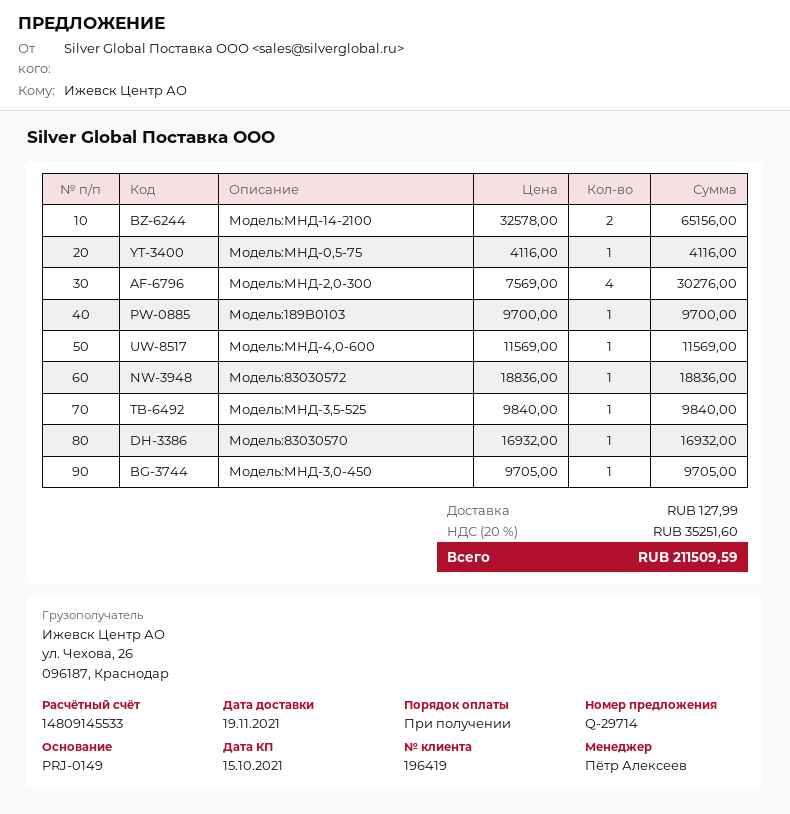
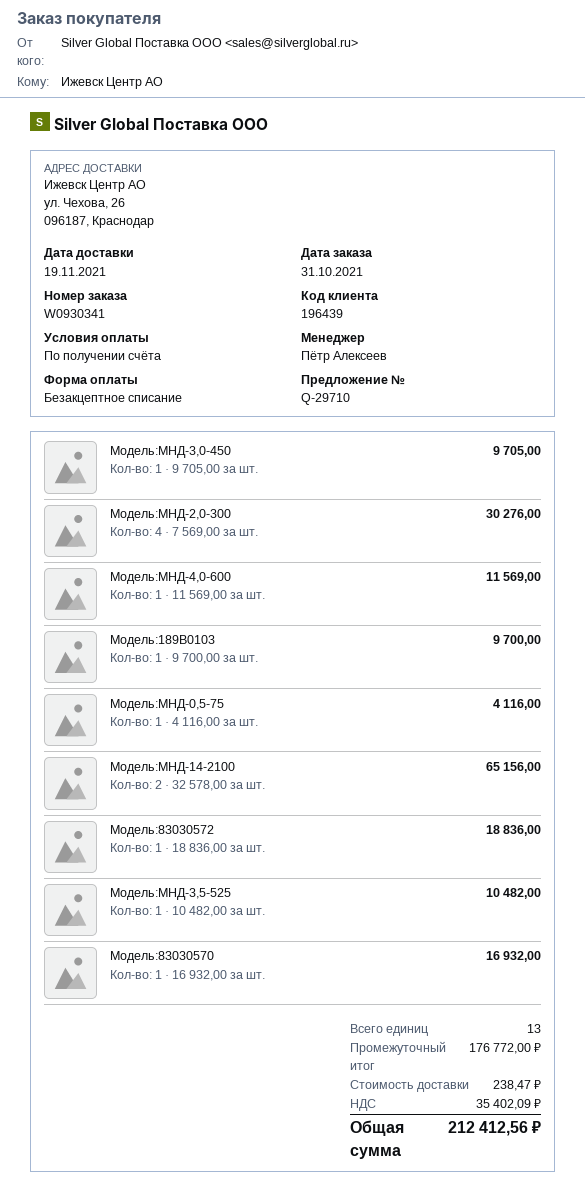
quote number: Q-29714 -> Q-29710
customer number: 196419 -> 196439
Модель:МНД-3,5-525: 1 x 9840.00 = 9840.00 -> 1 x 10482.00 = 10482.00
shipping: 127.99 -> 238.47
tax: 35251.60 -> 35402.09
total: 211509.59 -> 212412.56

